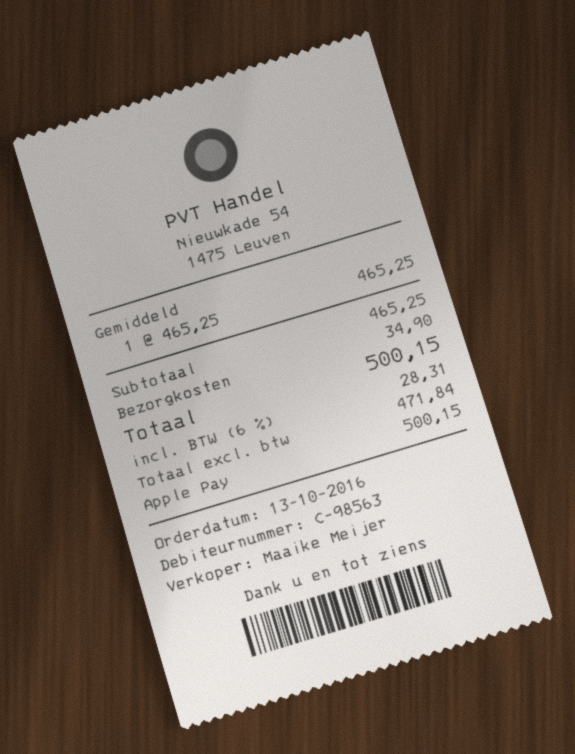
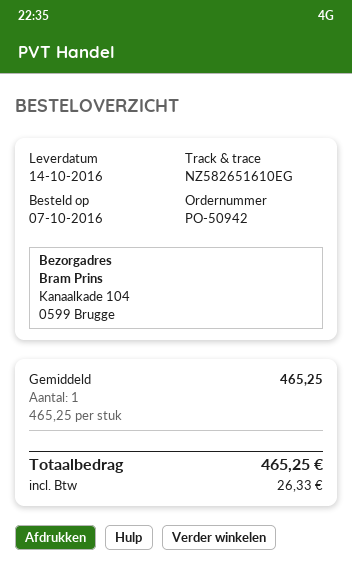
order date: 2016-10-13 -> 2016-10-07
shipping: 34.90 -> none
tax: 28.31 -> 26.33
total: 500.15 -> 465.25

